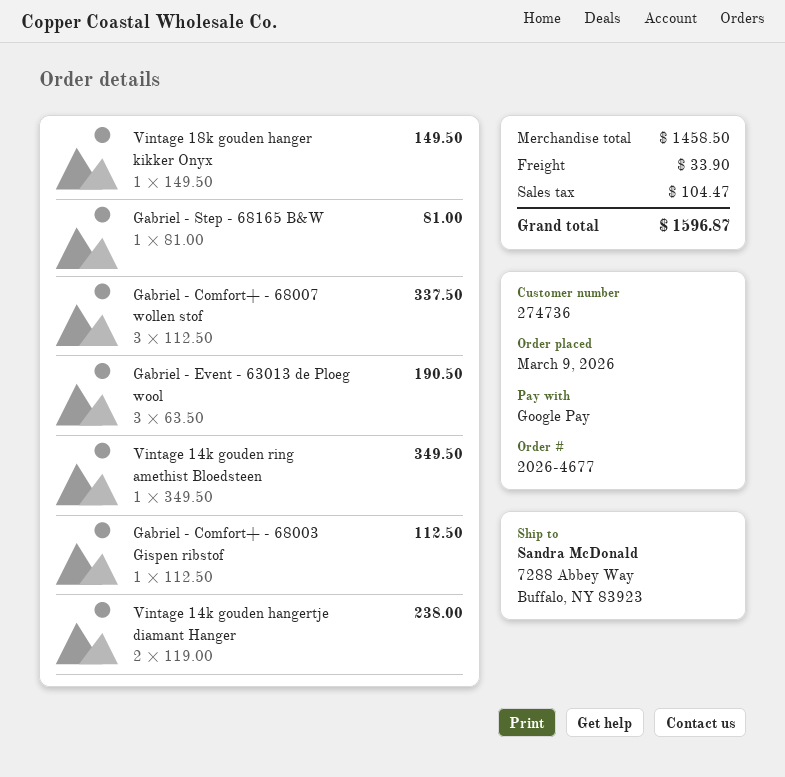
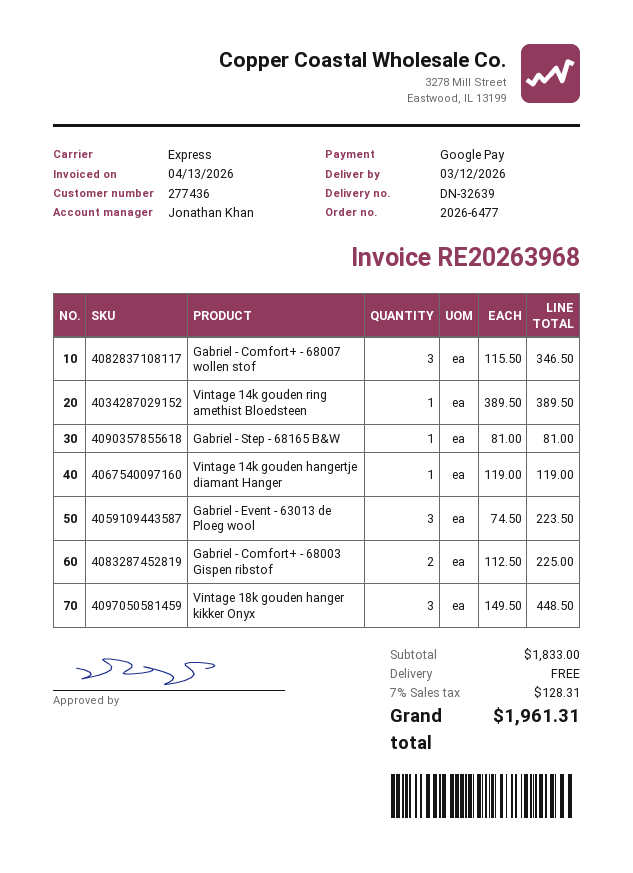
order number: 2026-4677 -> 2026-6477
customer number: 274736 -> 277436
Vintage 18k gouden hanger kikker Onyx: 1 x 149.50 = 149.50 -> 3 x 149.50 = 448.50
Gabriel - Comfort+ - 68007 wollen stof: 3 x 112.50 = 337.50 -> 3 x 115.50 = 346.50
Gabriel - Event - 63013 de Ploeg wool: 3 x 63.50 = 190.50 -> 3 x 74.50 = 223.50
Vintage 14k gouden ring amethist Bloedsteen: 1 x 349.50 = 349.50 -> 1 x 389.50 = 389.50
Gabriel - Comfort+ - 68003 Gispen ribstof: 1 x 112.50 = 112.50 -> 2 x 112.50 = 225.00
Vintage 14k gouden hangertje diamant Hanger: 2 x 119.00 = 238.00 -> 1 x 119.00 = 119.00
subtotal: 1458.50 -> 1833.00
shipping: 33.90 -> 0.00
tax: 104.47 -> 128.31
total: 1596.87 -> 1961.31

